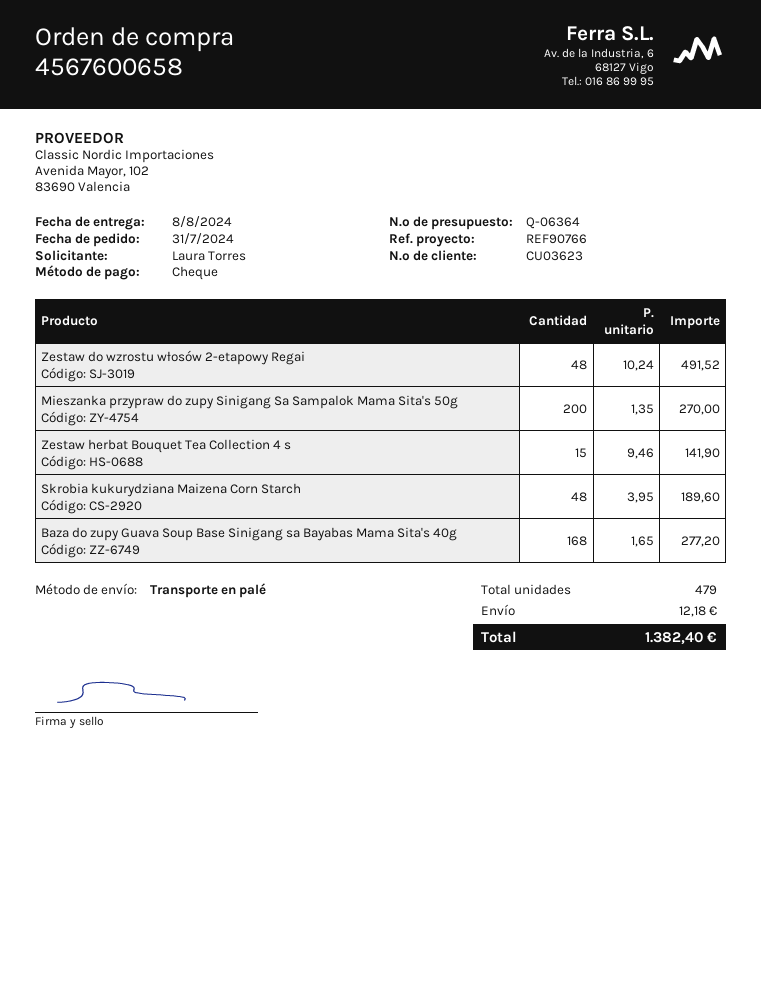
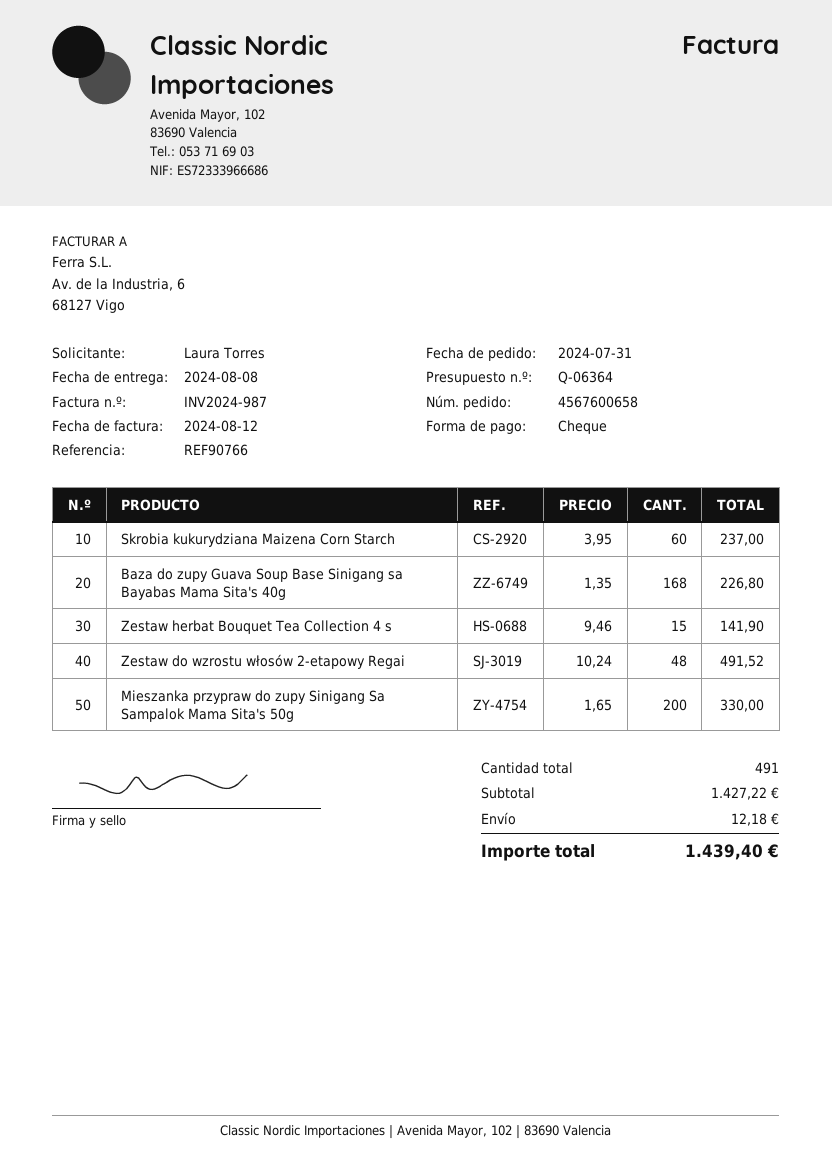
Mieszanka przypraw do zupy Sinigang Sa Sampalok Mama Sita's 50g: 200 x 1.35 = 270.00 -> 200 x 1.65 = 330.00
Skrobia kukurydziana Maizena Corn Starch: 48 x 3.95 = 189.60 -> 60 x 3.95 = 237.00
Baza do zupy Guava Soup Base Sinigang sa Bayabas Mama Sita's 40g: 168 x 1.65 = 277.20 -> 168 x 1.35 = 226.80
total quantity: 479 -> 491
total: 1382.40 -> 1439.40

